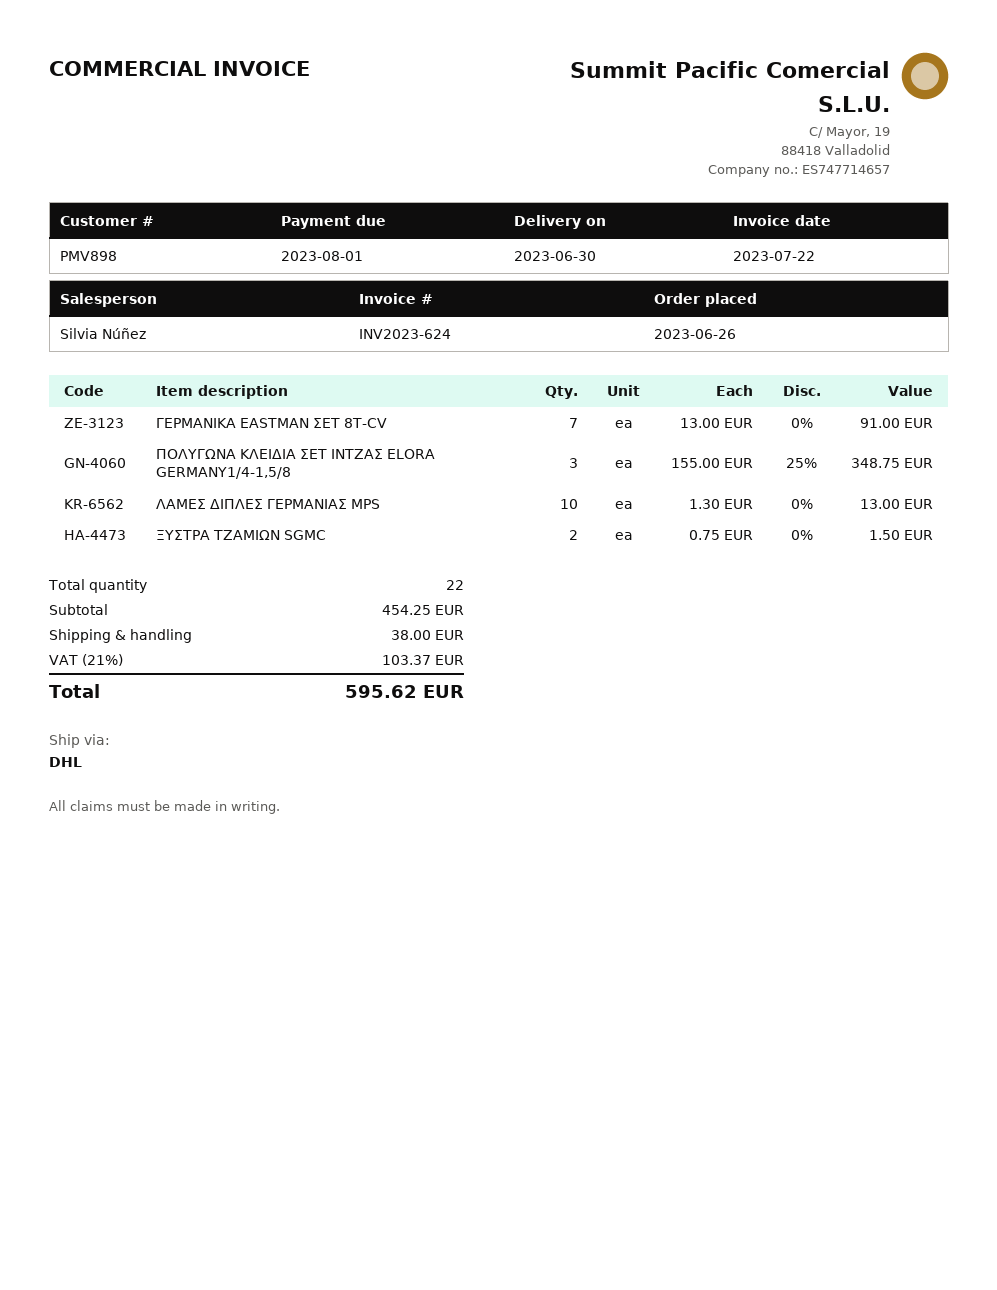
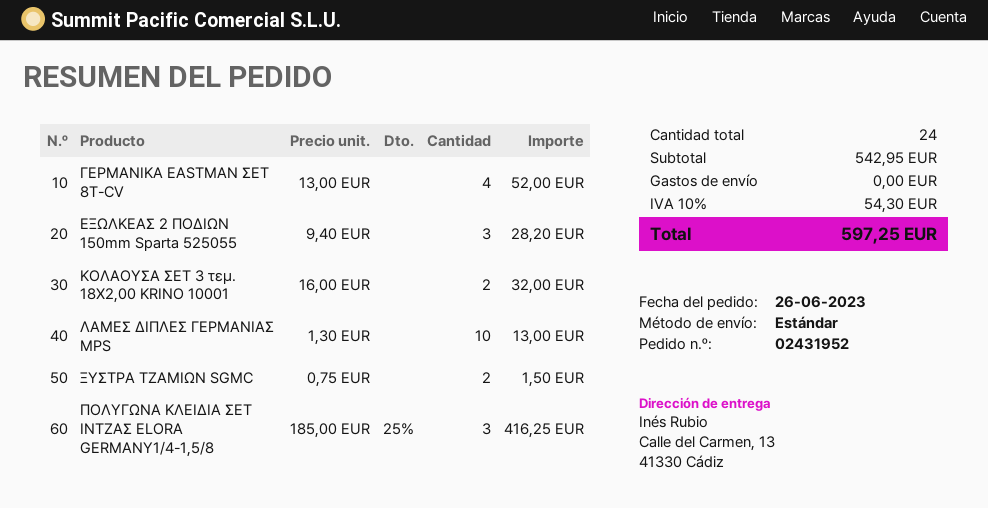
shipping method: DHL -> standard
ΓΕΡΜΑΝΙΚΑ EASTMAN ΣΕΤ 8Τ-CV: 7 x 13.00 = 91.00 -> 4 x 13.00 = 52.00
ΠΟΛΥΓΩΝΑ ΚΛΕΙΔΙΑ ΣΕΤ ΙΝΤΖΑΣ ELORA GERMANY1/4-1,5/8: 3 x 155.00 - 25% = 348.75 -> 3 x 185.00 - 25% = 416.25
ΕΞΩΛΚΕΑΣ 2 ΠΟΔΙΩΝ 150mm Sparta 525055: none -> 3 x 9.40 = 28.20
ΚΟΛΑΟΥΣΑ ΣΕΤ 3 τεμ. 18Χ2,00 KRINO 10001: none -> 2 x 16.00 = 32.00
total quantity: 22 -> 24
subtotal: 454.25 -> 542.95
shipping: 38.00 -> 0.00
tax: 21% = 103.37 -> 10% = 54.30
total: 595.62 -> 597.25

